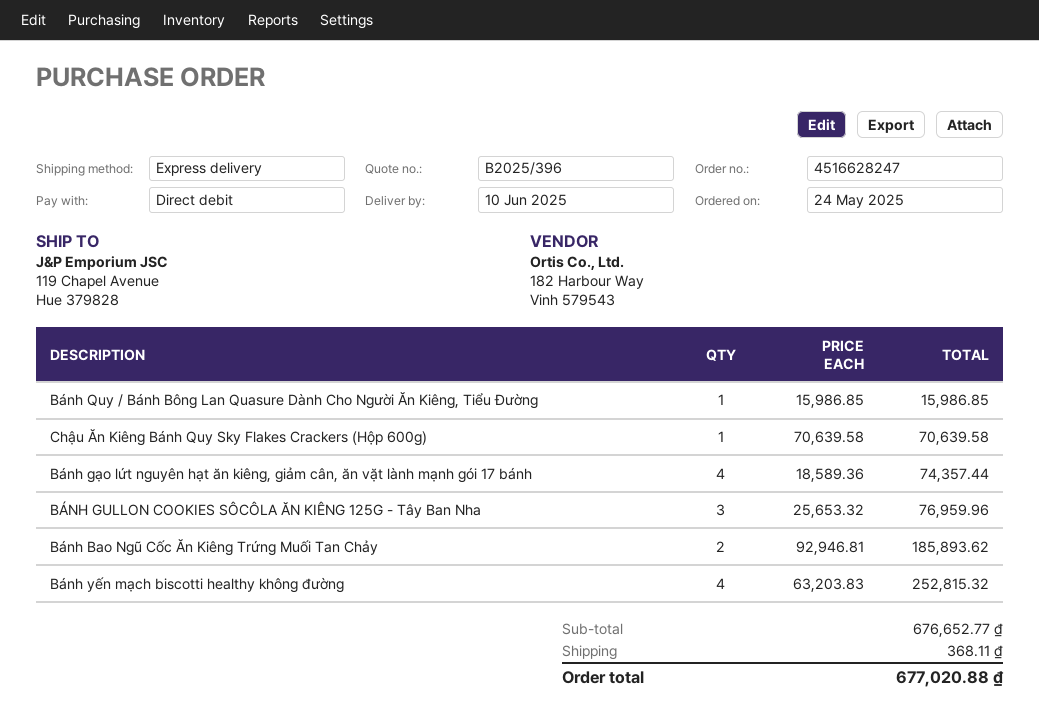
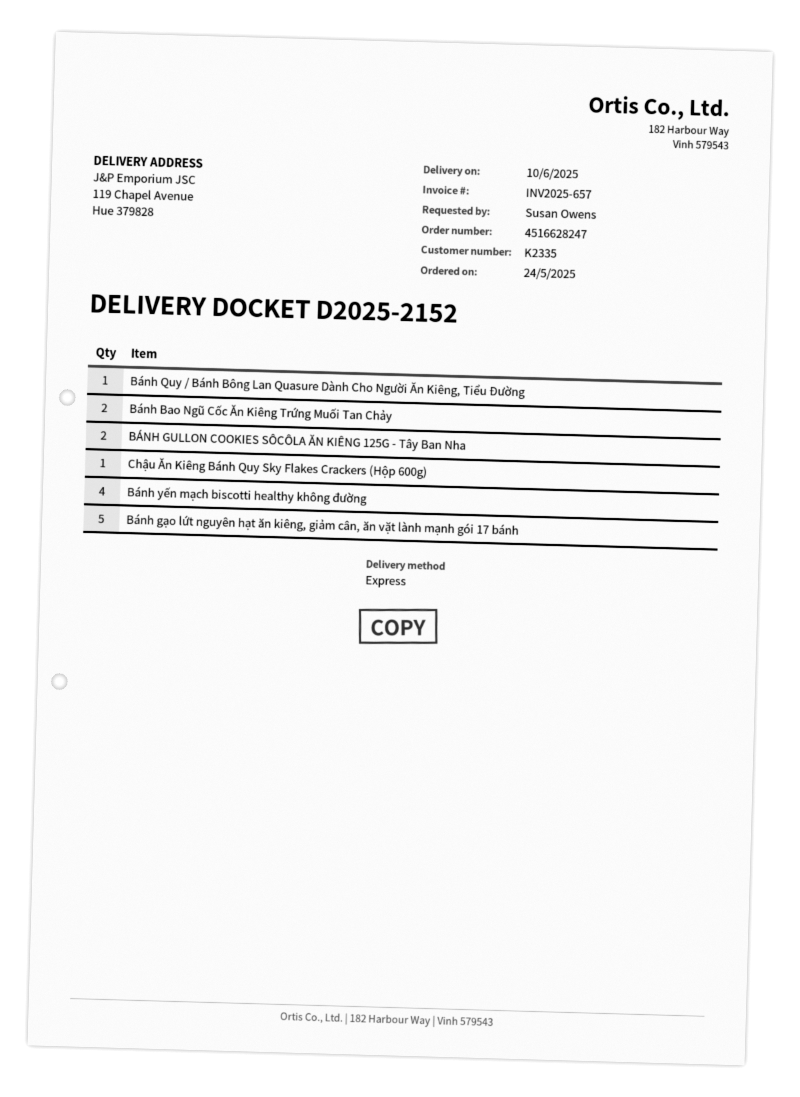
Bánh gạo lứt nguyên hạt ăn kiêng, giảm cân, ăn vặt lành mạnh gói 17 bánh: 4 -> 5
BÁNH GULLON COOKIES SÔCÔLA ĂN KIÊNG 125G - Tây Ban Nha: 3 -> 2

